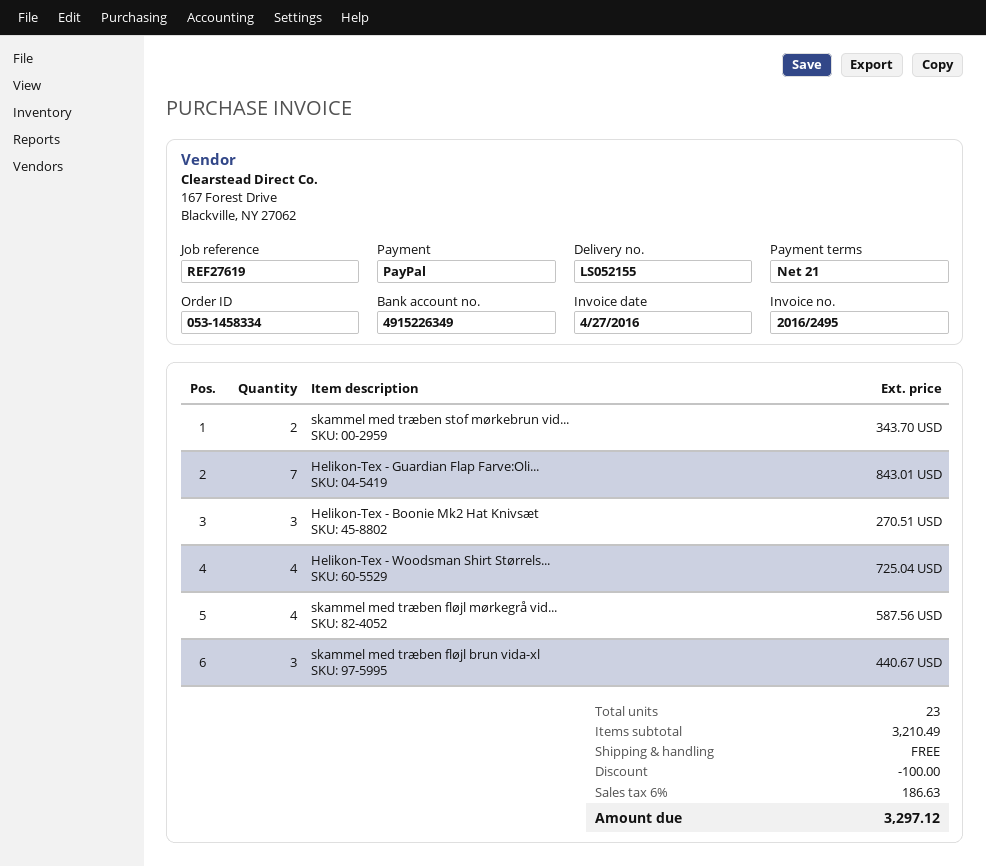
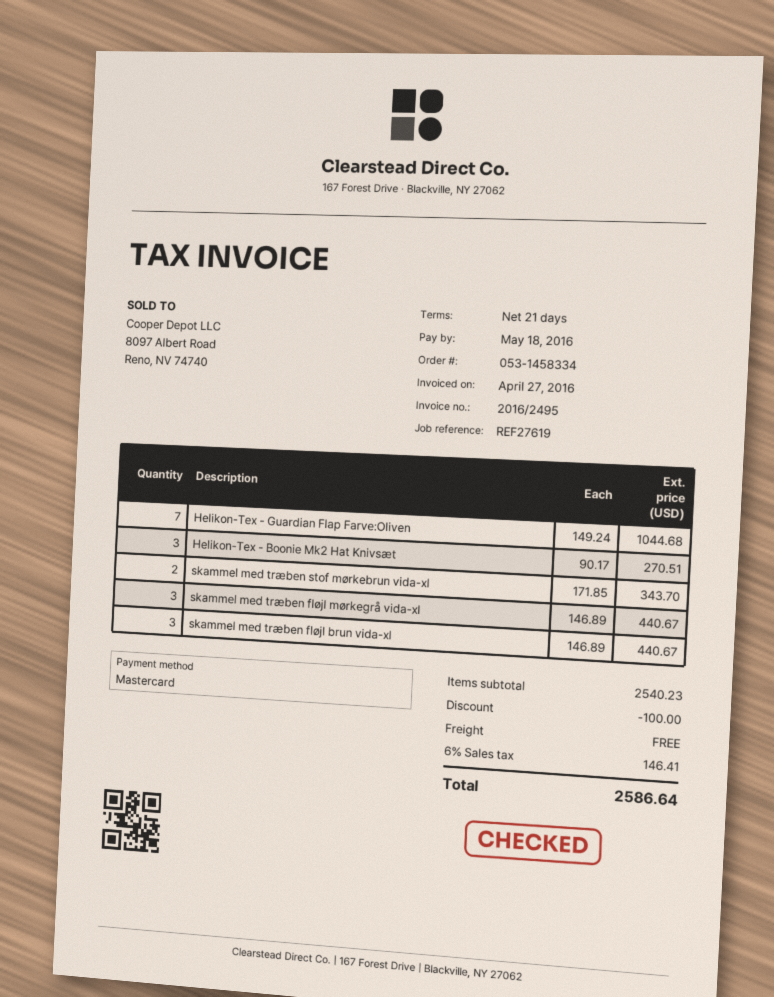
payment method: PayPal -> Mastercard
Helikon-Tex - Guardian Flap Farve:Oli...: 7 for 843.01 -> 7 for 1044.68
Helikon-Tex - Woodsman Shirt Størrels...: 4 for 725.04 -> none
skammel med træben fløjl mørkegrå vid...: 4 for 587.56 -> 3 for 440.67
subtotal: 3210.49 -> 2540.23
tax: 6% = 186.63 -> 6% = 146.41
total: 3297.12 -> 2586.64

